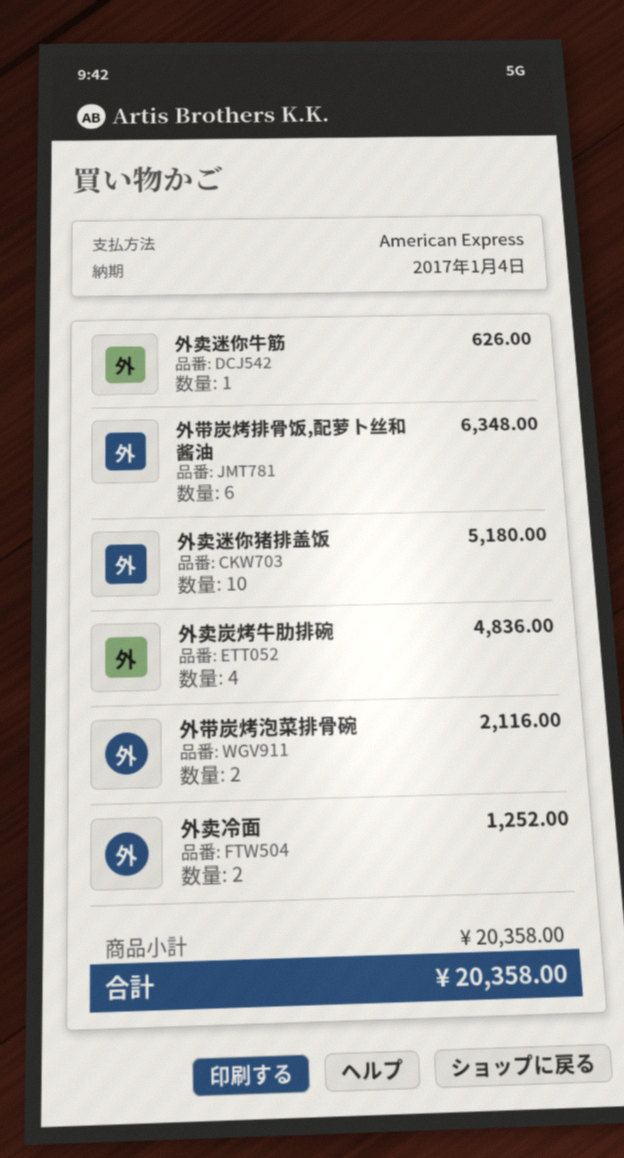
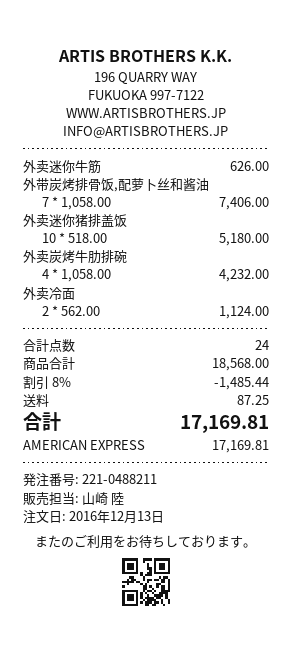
外带炭烤排骨饭,配萝卜丝和酱油: 6 for 6348.00 -> 7 for 7406.00
外卖炭烤牛肋排碗: 4 for 4836.00 -> 4 for 4232.00
外带炭烤泡菜排骨碗: 2 for 2116.00 -> none
外卖冷面: 2 for 1252.00 -> 2 for 1124.00
subtotal: 20358.00 -> 18568.00
discount: none -> 8% = 1485.44
shipping: none -> 87.25
total: 20358.00 -> 17169.81

